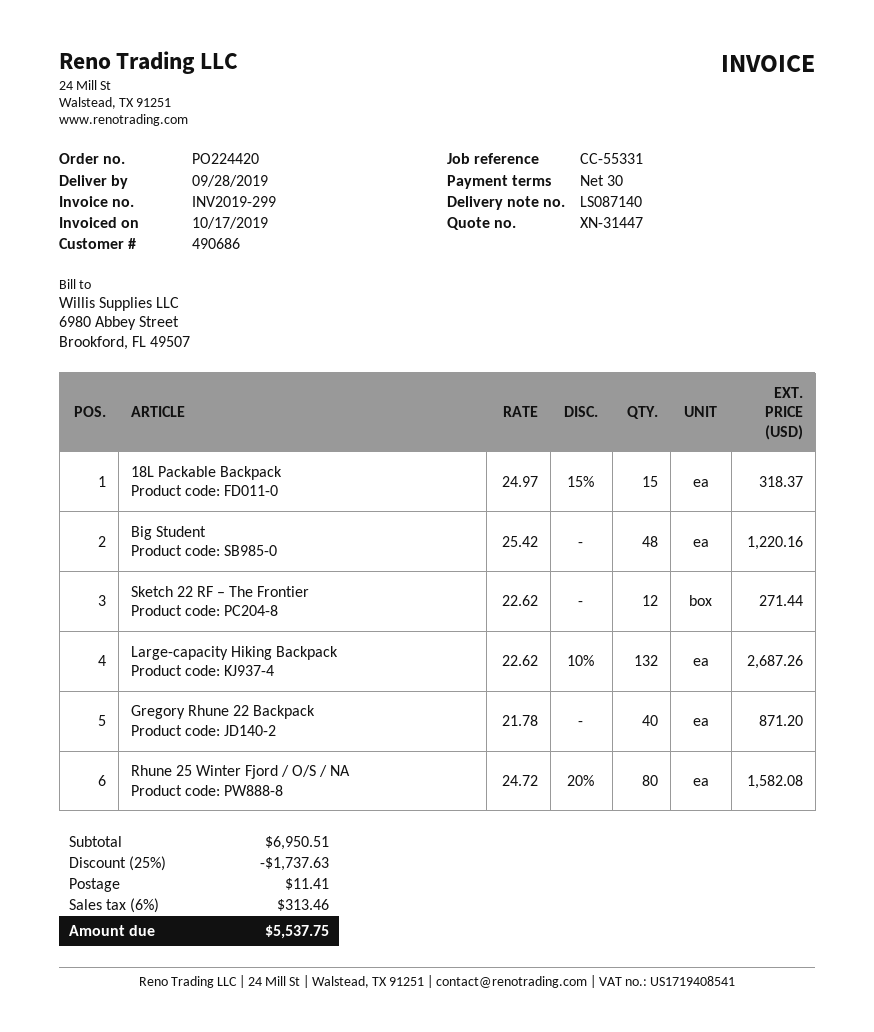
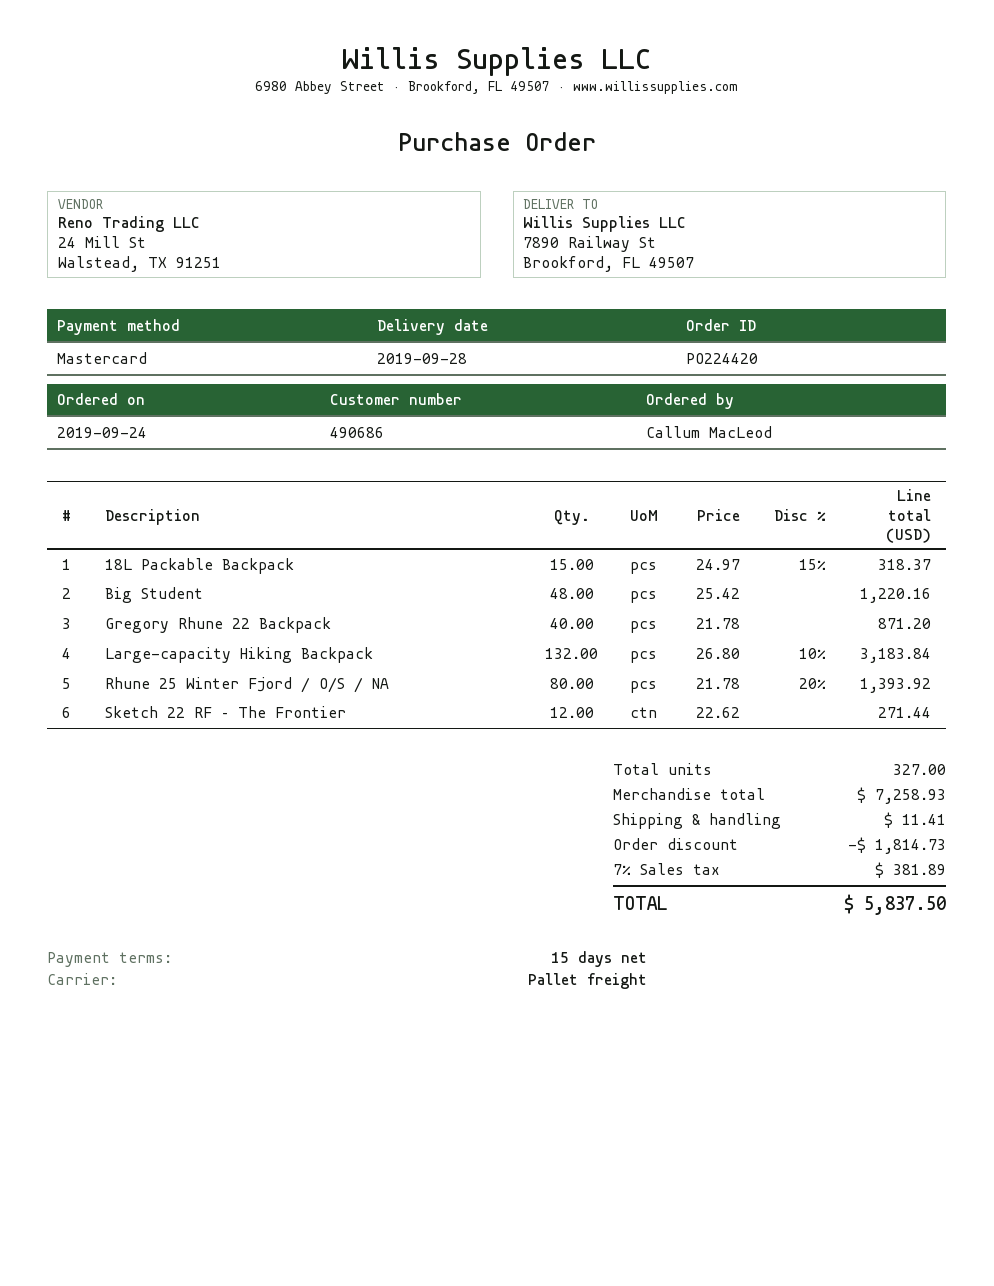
payment terms: 30 days -> 15 days
Large-capacity Hiking Backpack: 132 x 22.62 - 10% = 2687.26 -> 132 x 26.80 - 10% = 3183.84
Rhune 25 Winter Fjord / O/S / NA: 80 x 24.72 - 20% = 1582.08 -> 80 x 21.78 - 20% = 1393.92
subtotal: 6950.51 -> 7258.93
discount: 1737.63 -> 1814.73
tax: 6% = 313.46 -> 7% = 381.89
total: 5537.75 -> 5837.50

